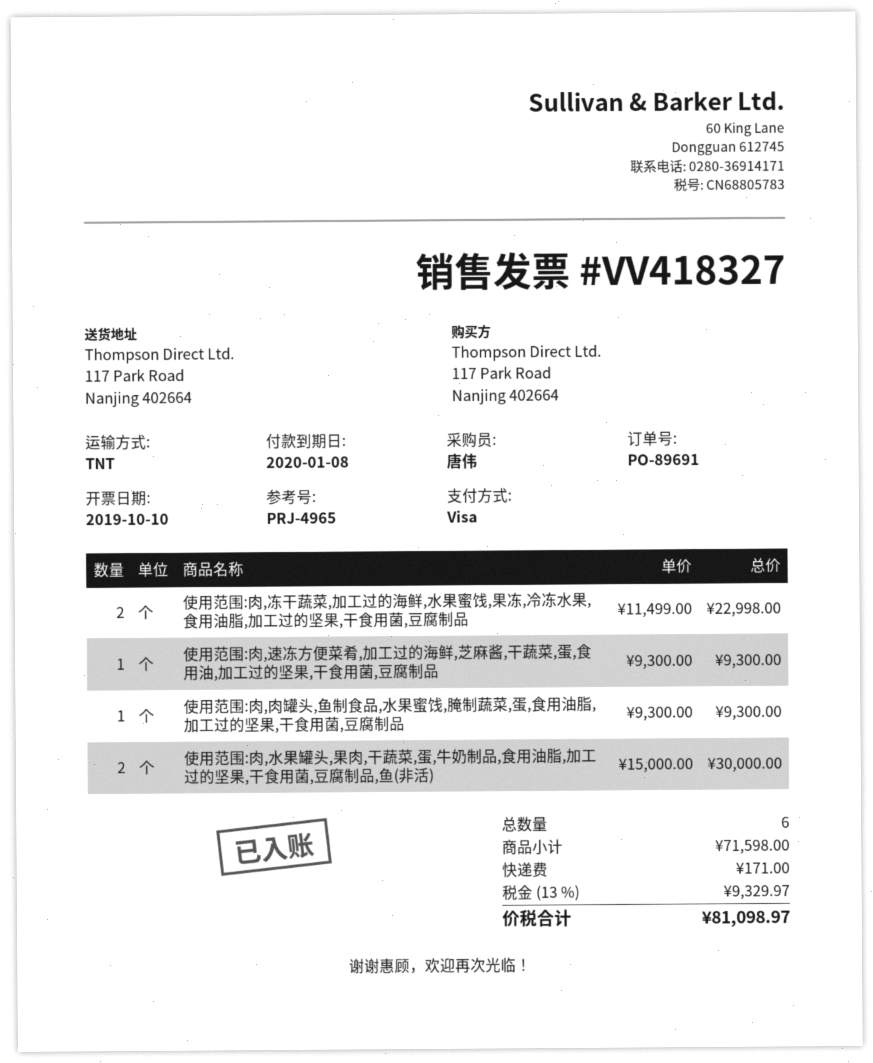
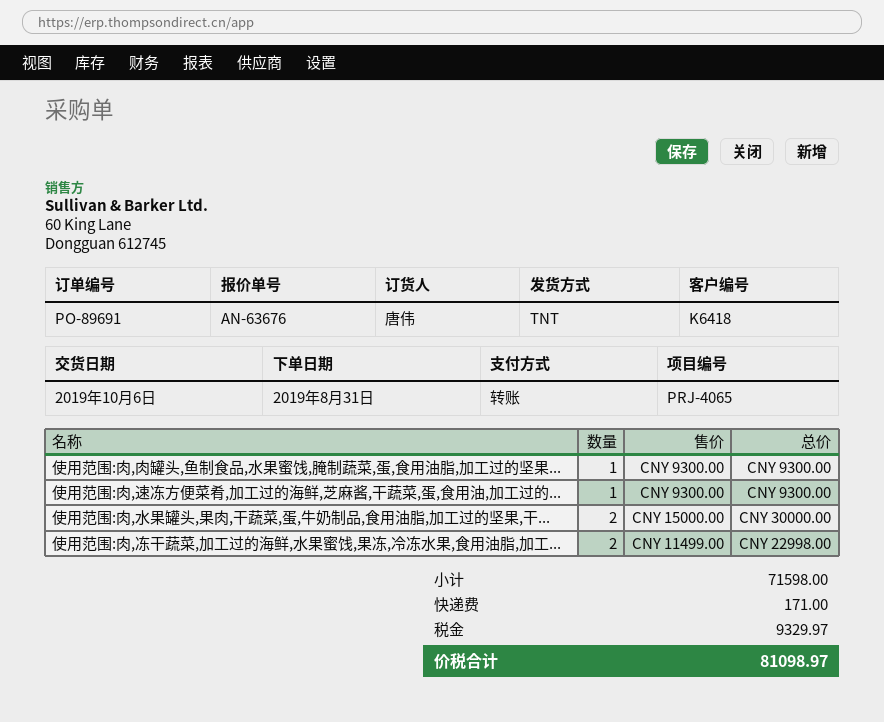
reference: PRJ-4965 -> PRJ-4065
payment method: Visa -> bank transfer

